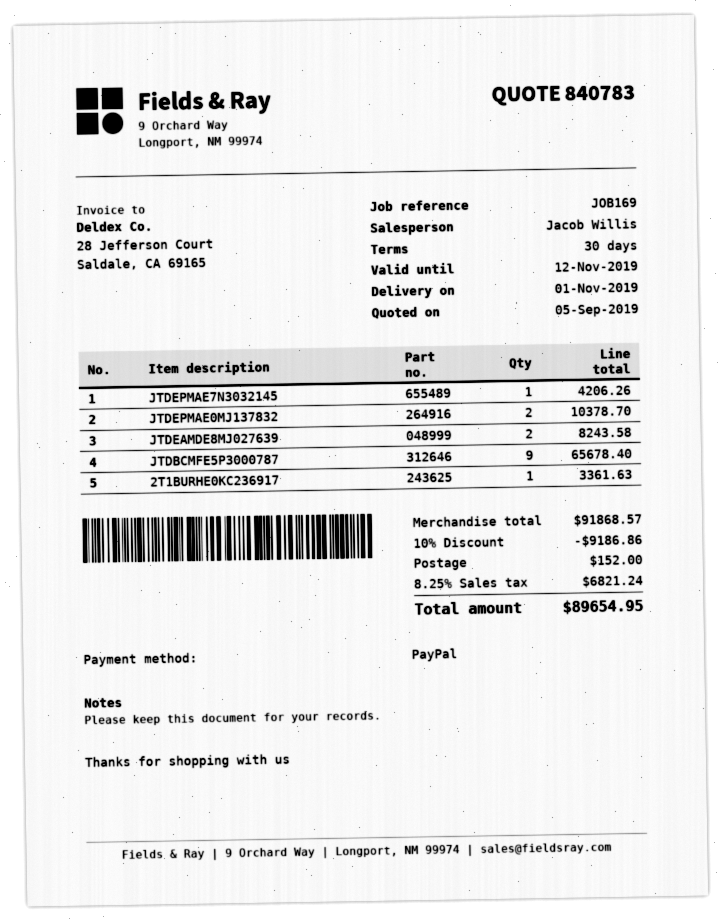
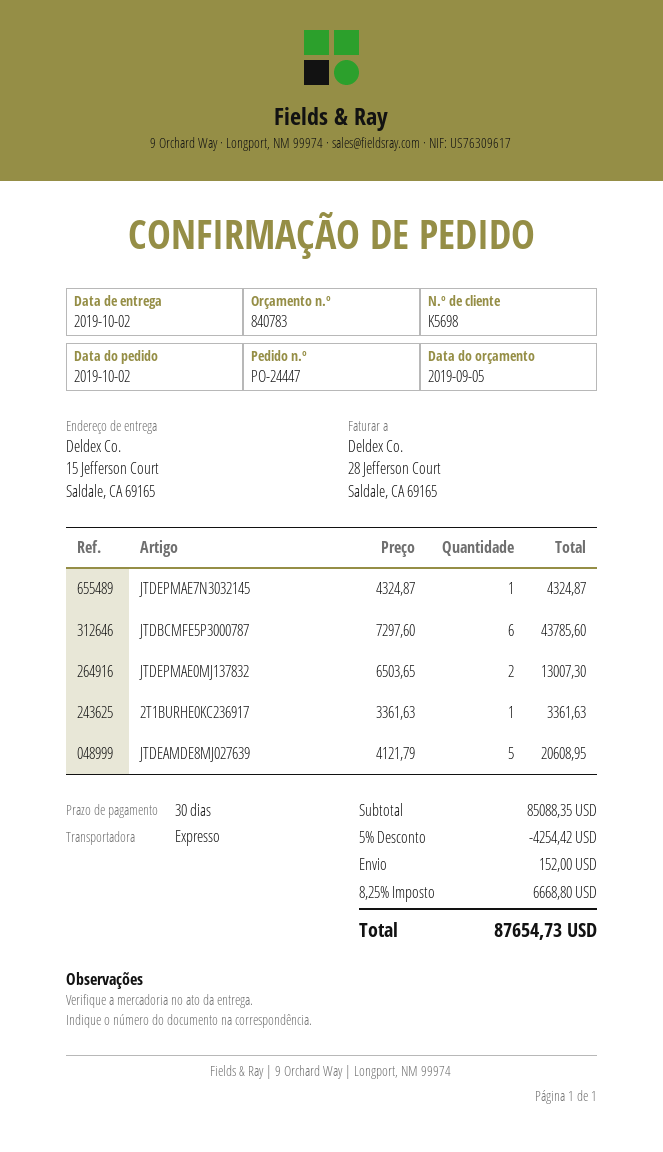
delivery date: 2019-11-01 -> 2019-10-02
JTDEPMAE7N3032145: 1 for 4206.26 -> 1 for 4324.87
JTDEPMAE0MJ137832: 2 for 10378.70 -> 2 for 13007.30
JTDEAMDE8MJ027639: 2 for 8243.58 -> 5 for 20608.95
JTDBCMFE5P3000787: 9 for 65678.40 -> 6 for 43785.60
subtotal: 91868.57 -> 85088.35
discount: 10% = 9186.86 -> 5% = 4254.42
tax: 8.25% = 6821.24 -> 8.25% = 6668.80
total: 89654.95 -> 87654.73

